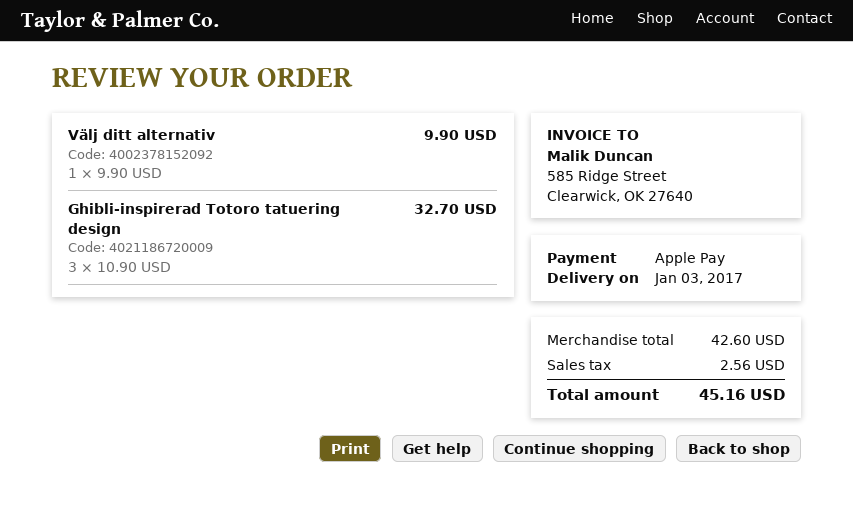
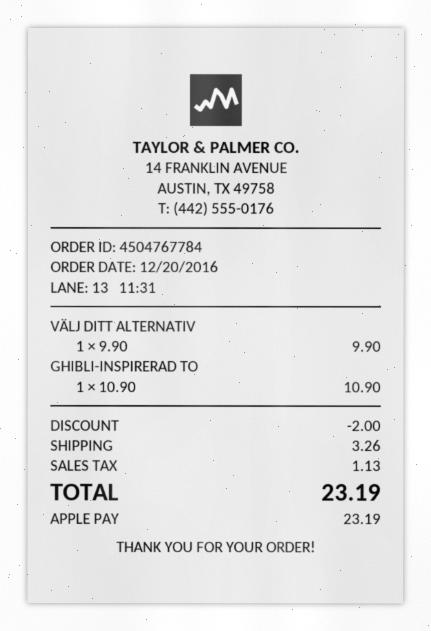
Ghibli-inspirerad Totoro tatuering design: 3 x 10.90 = 32.70 -> 1 x 10.90 = 10.90
discount: none -> 2.00
shipping: none -> 3.26
tax: 2.56 -> 1.13
total: 45.16 -> 23.19

